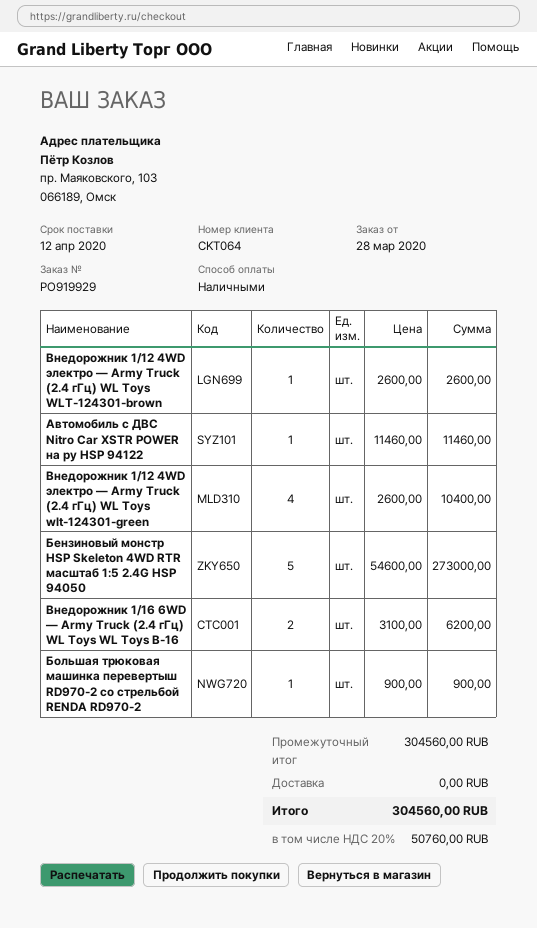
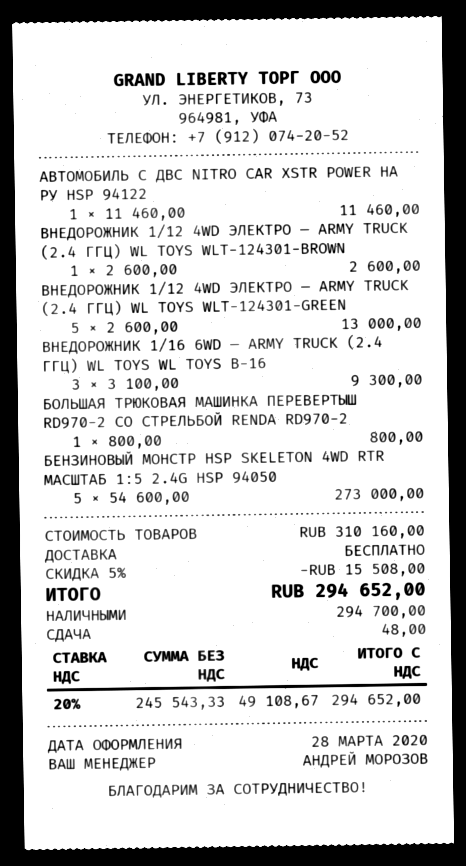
Внедорожник 1/12 4WD электро — Army Truck (2.4 гГц) WL Toys wlt-124301-green: 4 x 2600.00 = 10400.00 -> 5 x 2600.00 = 13000.00
Внедорожник 1/16 6WD — Army Truck (2.4 гГц) WL Toys WL Toys B-16: 2 x 3100.00 = 6200.00 -> 3 x 3100.00 = 9300.00
Большая трюковая машинка перевертыш RD970-2 со стрельбой RENDA RD970-2: 1 x 900.00 = 900.00 -> 1 x 800.00 = 800.00
subtotal: 304560.00 -> 310160.00
discount: none -> 5% = 15508.00
tax: 20% = 50760.00 -> 20% = 49108.67
total: 304560.00 -> 294652.00

